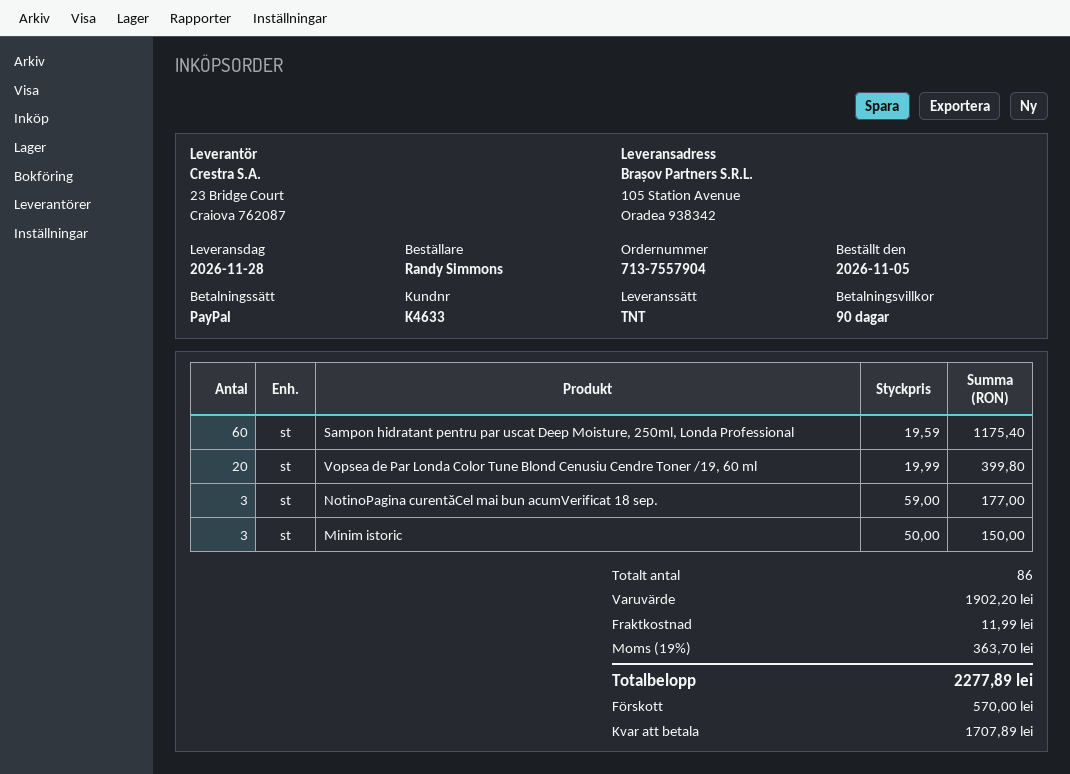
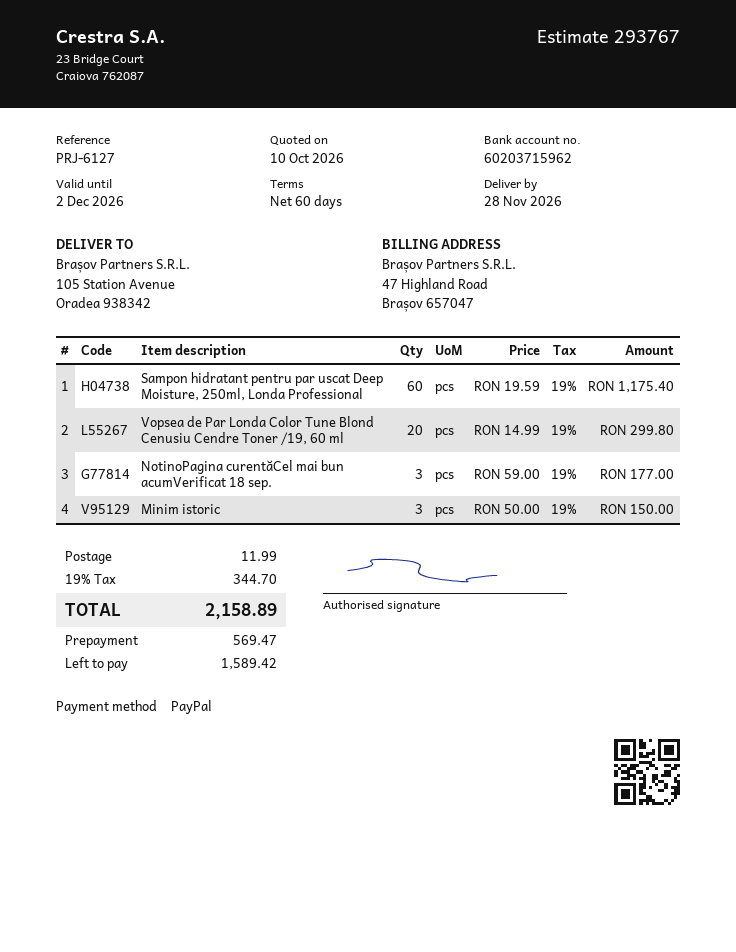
payment terms: 90 days -> 60 days
Vopsea de Par Londa Color Tune Blond Cenusiu Cendre Toner /19, 60 ml: 20 x 19.99 = 399.80 -> 20 x 14.99 = 299.80
tax: 19% = 363.70 -> 19% = 344.70
total: 2277.89 -> 2158.89
deposit: 570.00 -> 569.47
balance: 1707.89 -> 1589.42

